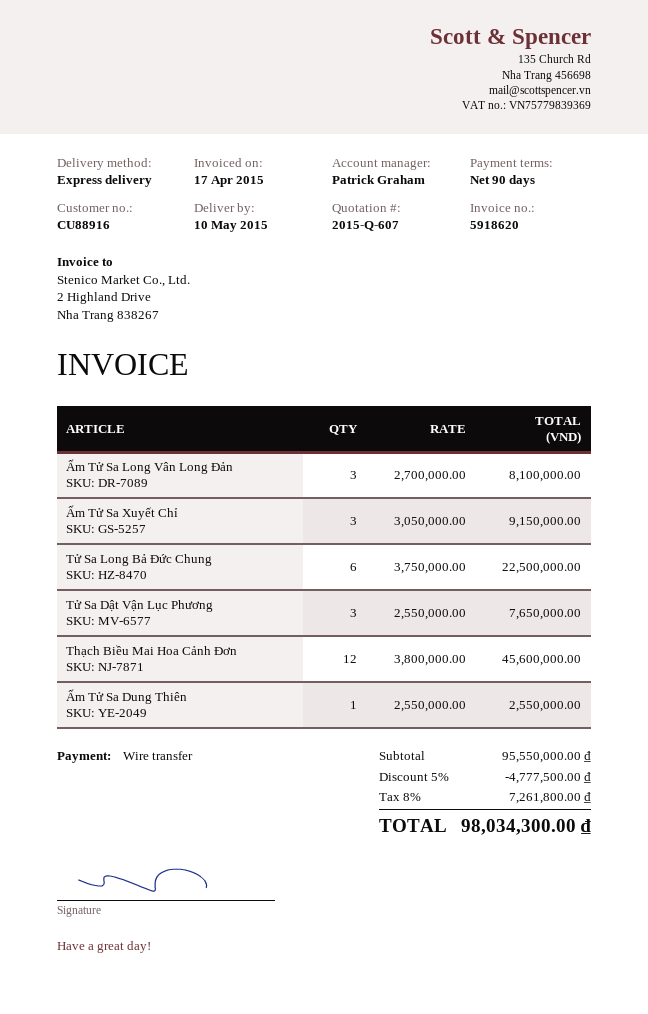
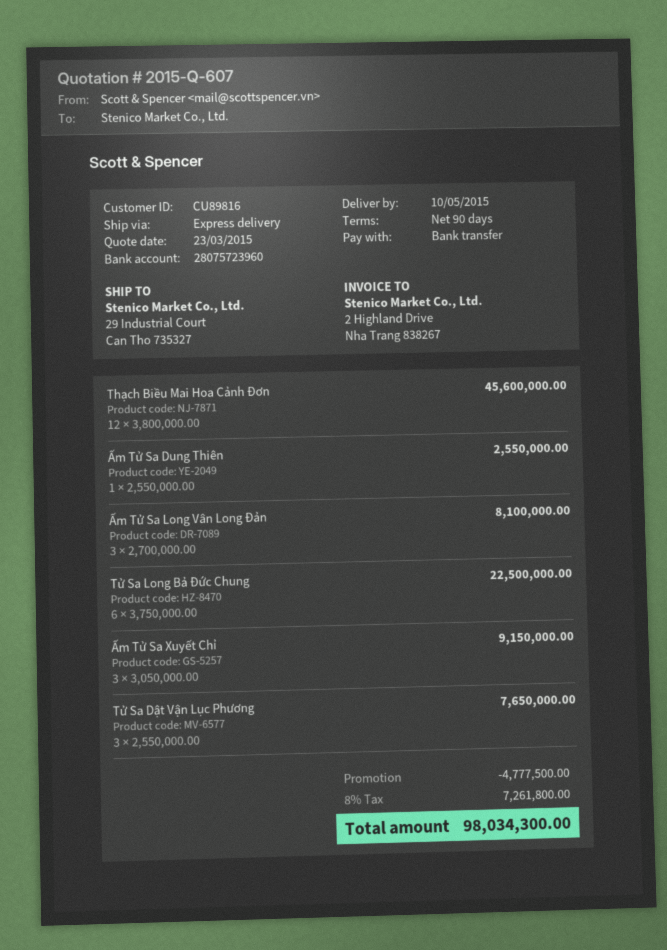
customer number: CU88916 -> CU89816

